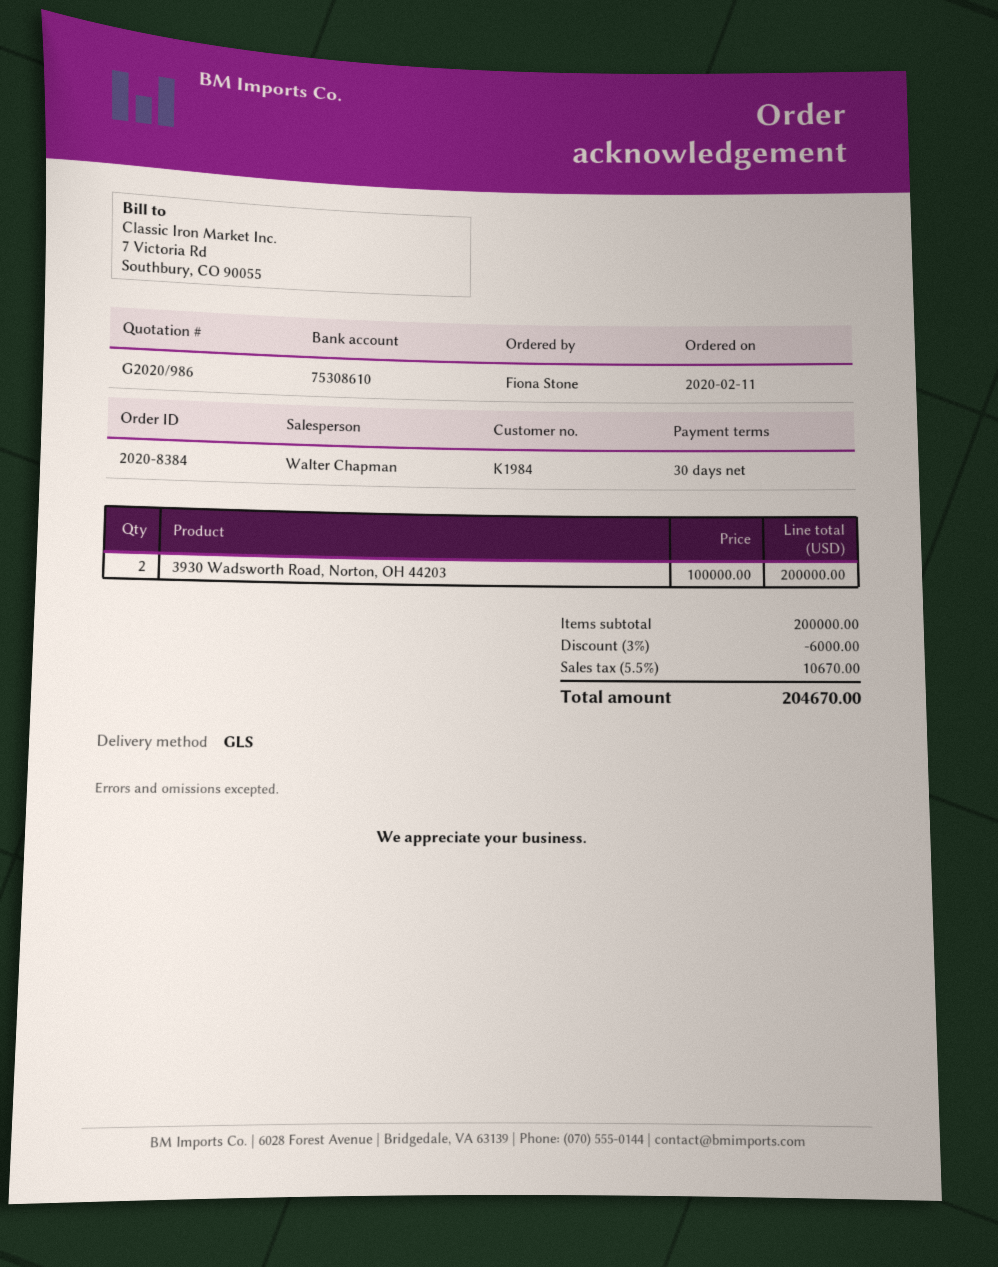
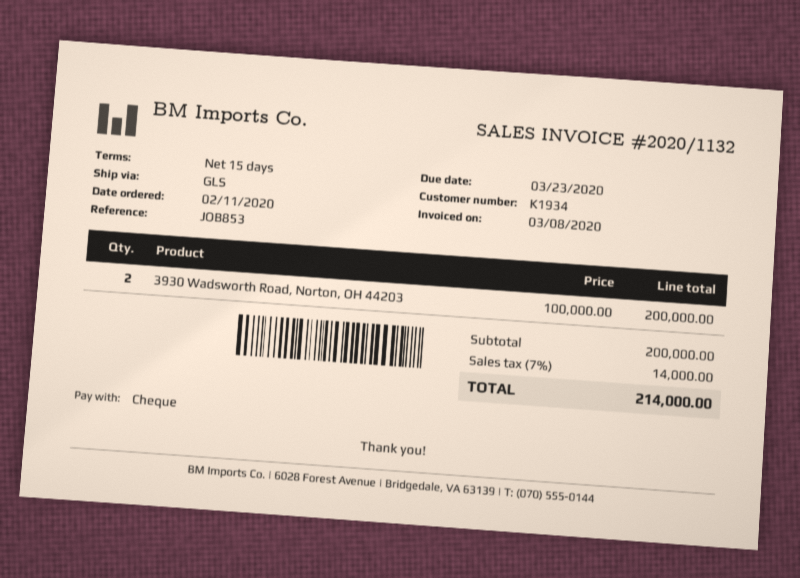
payment terms: 30 days -> 15 days
customer number: K1984 -> K1934
discount: 3% = 6000.00 -> none
tax: 5.5% = 10670.00 -> 7% = 14000.00
total: 204670.00 -> 214000.00

